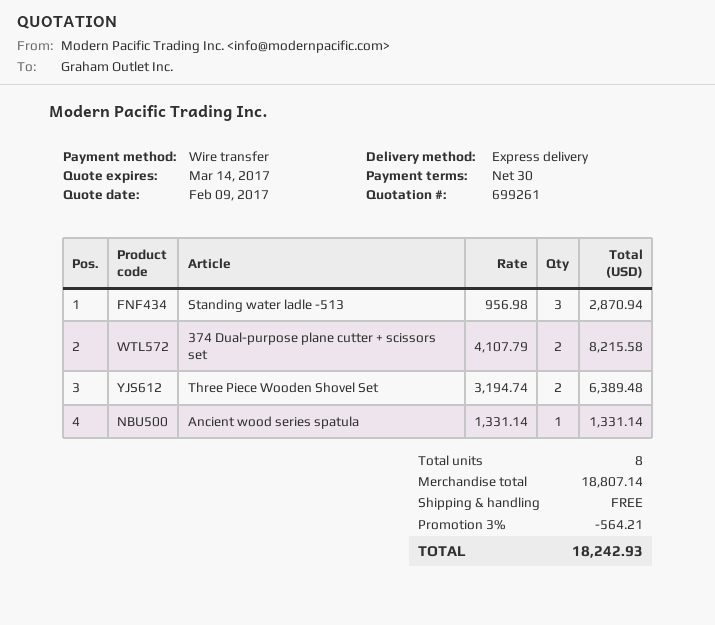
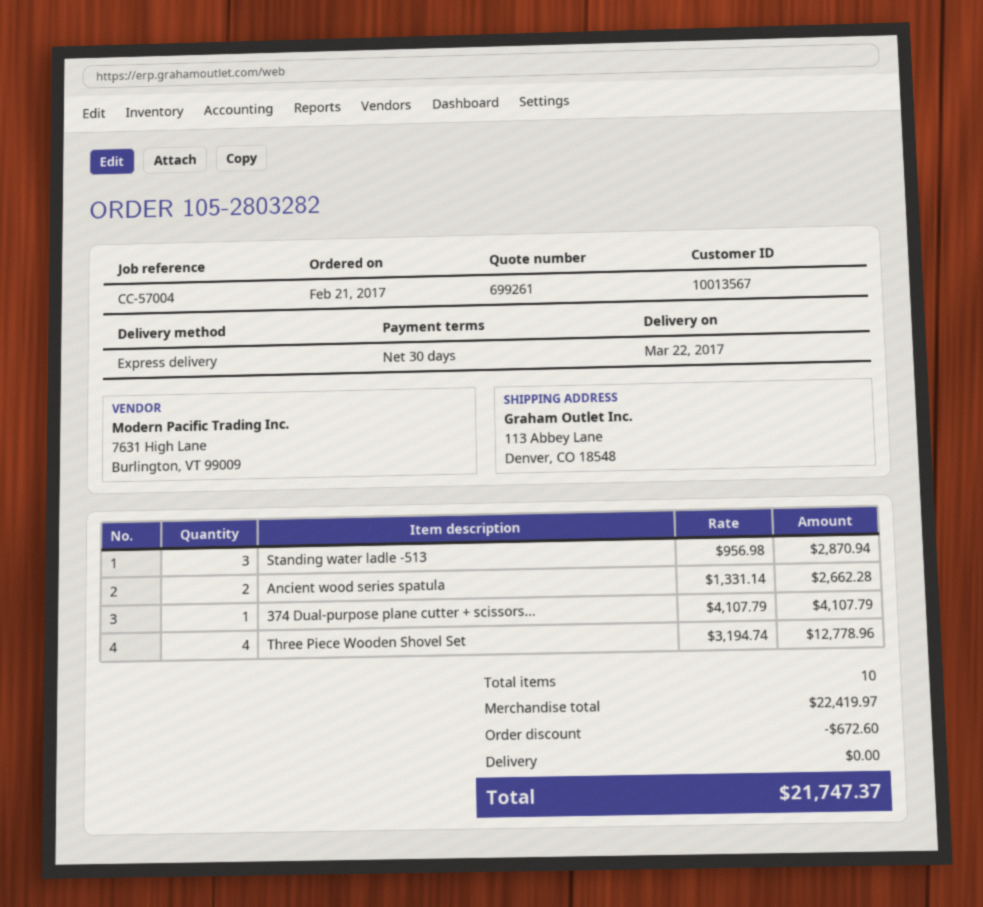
374 Dual-purpose plane cutter + scissors set: 2 x 4107.79 = 8215.58 -> 1 x 4107.79 = 4107.79
Three Piece Wooden Shovel Set: 2 x 3194.74 = 6389.48 -> 4 x 3194.74 = 12778.96
Ancient wood series spatula: 1 x 1331.14 = 1331.14 -> 2 x 1331.14 = 2662.28
total quantity: 8 -> 10
subtotal: 18807.14 -> 22419.97
discount: 564.21 -> 672.60
total: 18242.93 -> 21747.37

